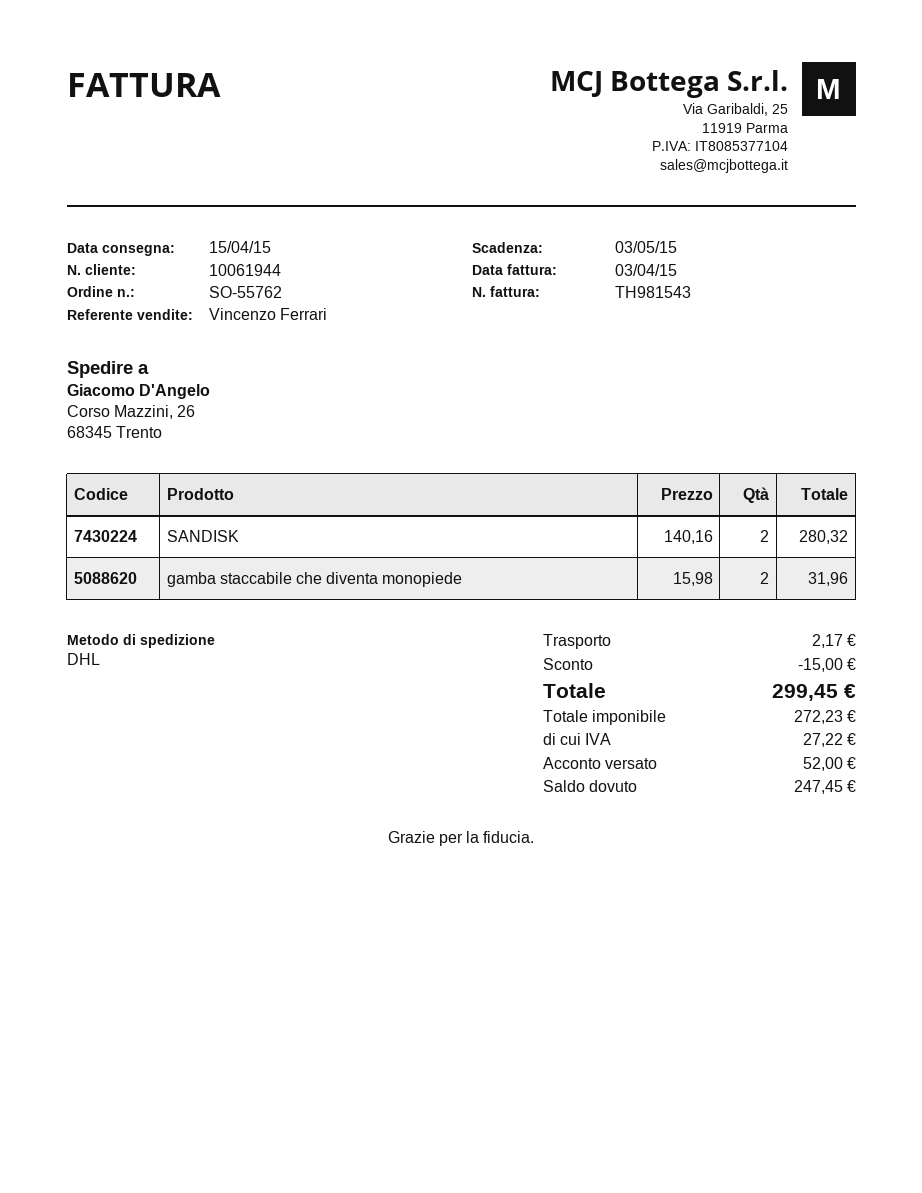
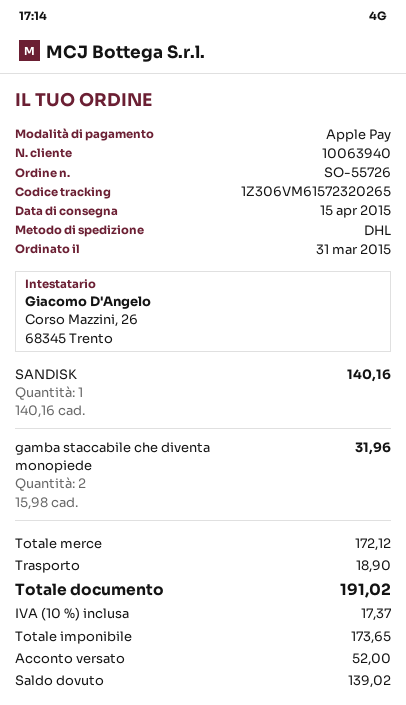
order number: SO-55762 -> SO-55726
customer number: 10061944 -> 10063940
SANDISK: 2 x 140.16 = 280.32 -> 1 x 140.16 = 140.16
discount: 15.00 -> none
shipping: 2.17 -> 18.90
net: 272.23 -> 173.65
tax: 27.22 -> 17.37
total: 299.45 -> 191.02
balance: 247.45 -> 139.02

